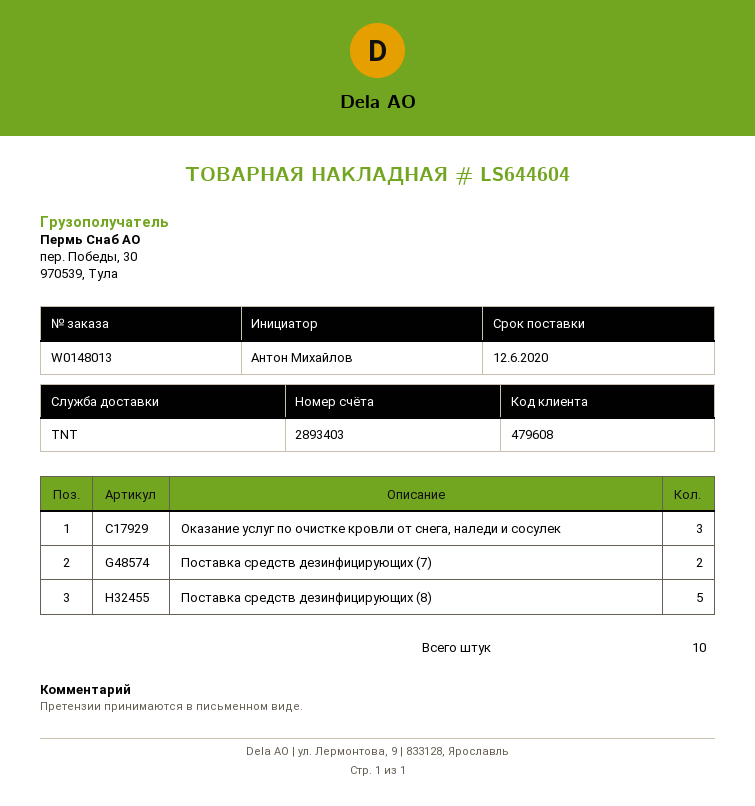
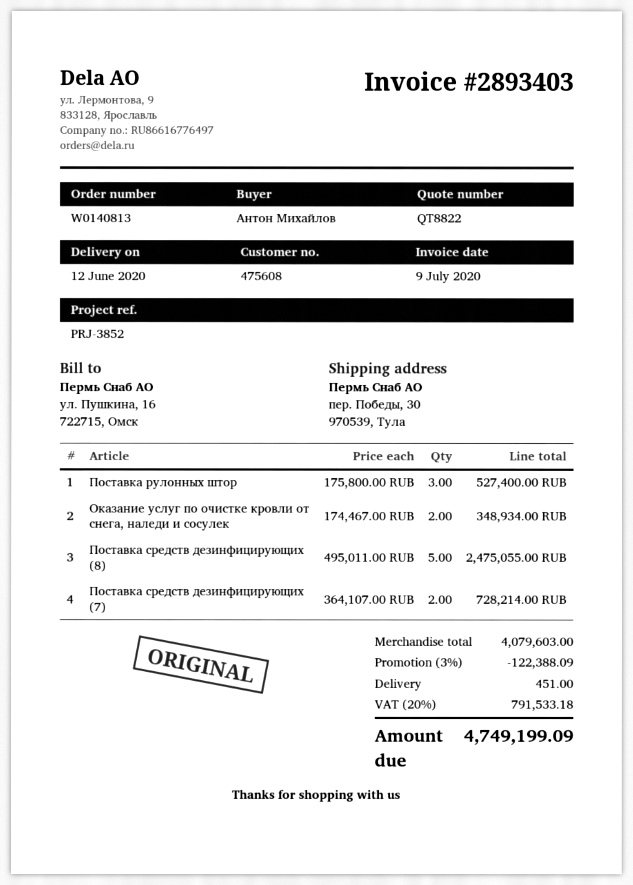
order number: W0148013 -> W0140813
customer number: 479608 -> 475608
Оказание услуг по очистке кровли от снега, наледи и сосулек: 3 -> 2
Поставка рулонных штор: none -> 3

